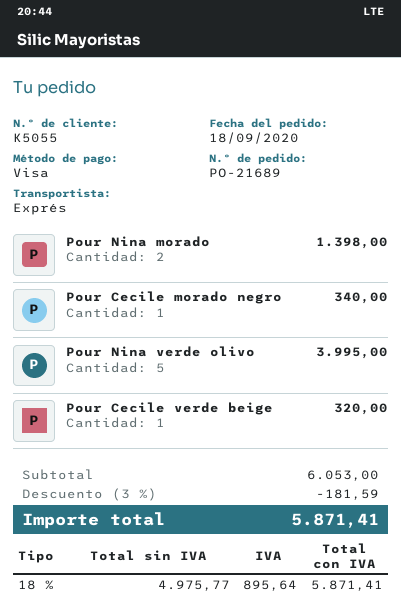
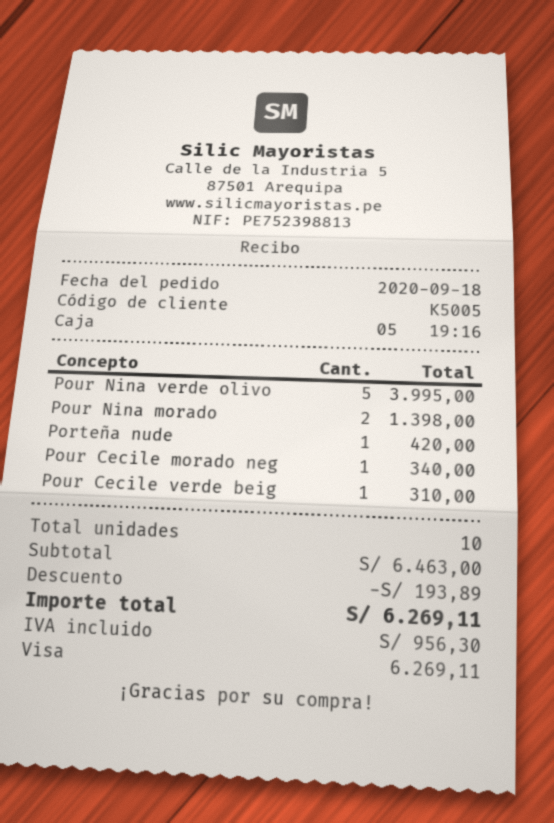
customer number: K5055 -> K5005
Pour Cecile verde beige: 1 for 320.00 -> 1 for 310.00
Porteña nude: none -> 1 for 420.00
subtotal: 6053.00 -> 6463.00
discount: 181.59 -> 193.89
tax: 895.64 -> 956.30
total: 5871.41 -> 6269.11

